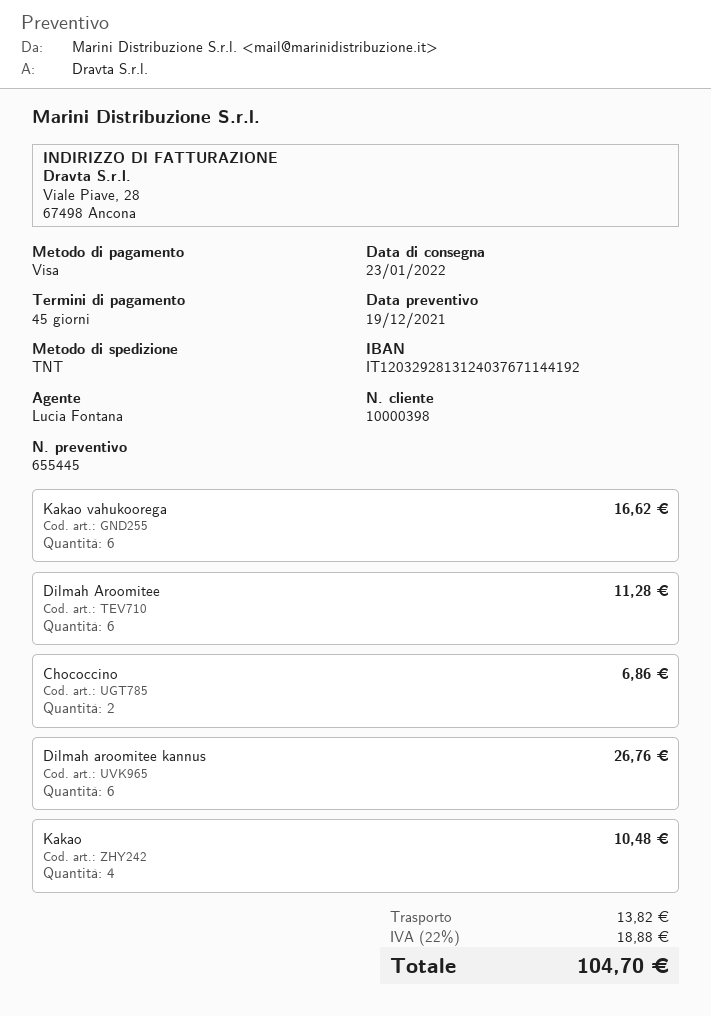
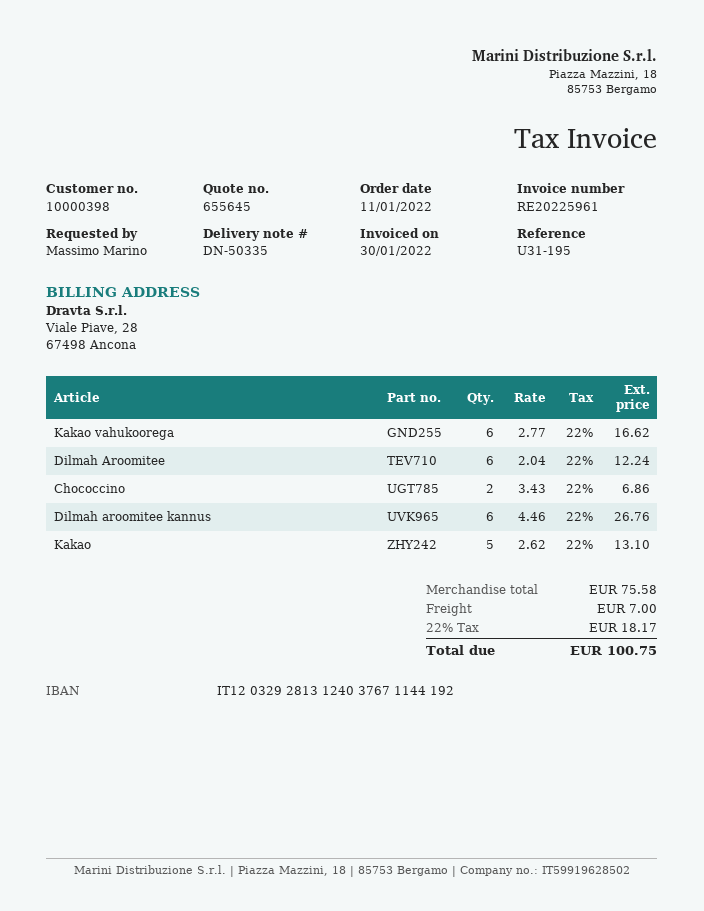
quote number: 655445 -> 655645
Dilmah Aroomitee: 6 for 11.28 -> 6 for 12.24
Kakao: 4 for 10.48 -> 5 for 13.10
shipping: 13.82 -> 7.00
tax: 22% = 18.88 -> 22% = 18.17
total: 104.70 -> 100.75

